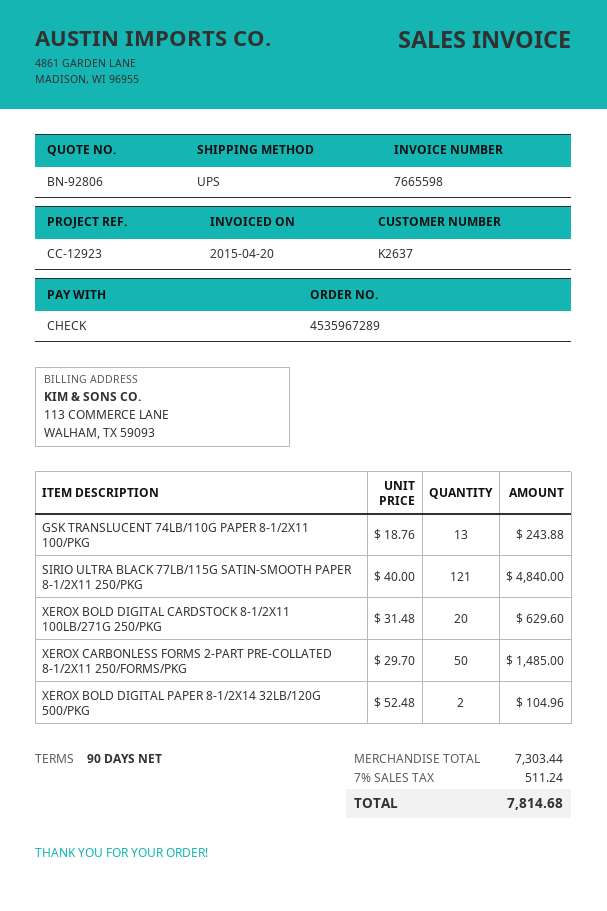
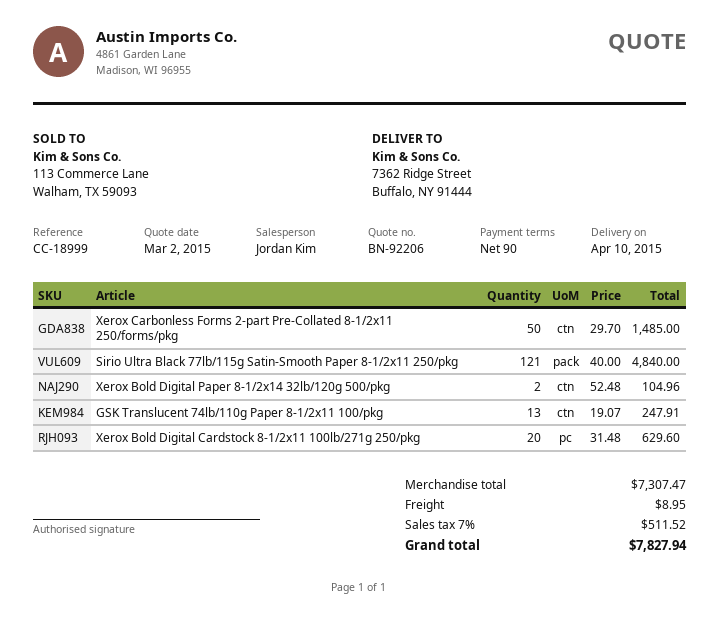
quote number: BN-92806 -> BN-92206
reference: CC-12923 -> CC-18999
GSK TRANSLUCENT 74LB/110G PAPER 8-1/2X11 100/PKG: 13 x 18.76 = 243.88 -> 13 x 19.07 = 247.91
subtotal: 7303.44 -> 7307.47
shipping: none -> 8.95
tax: 7% = 511.24 -> 7% = 511.52
total: 7814.68 -> 7827.94

